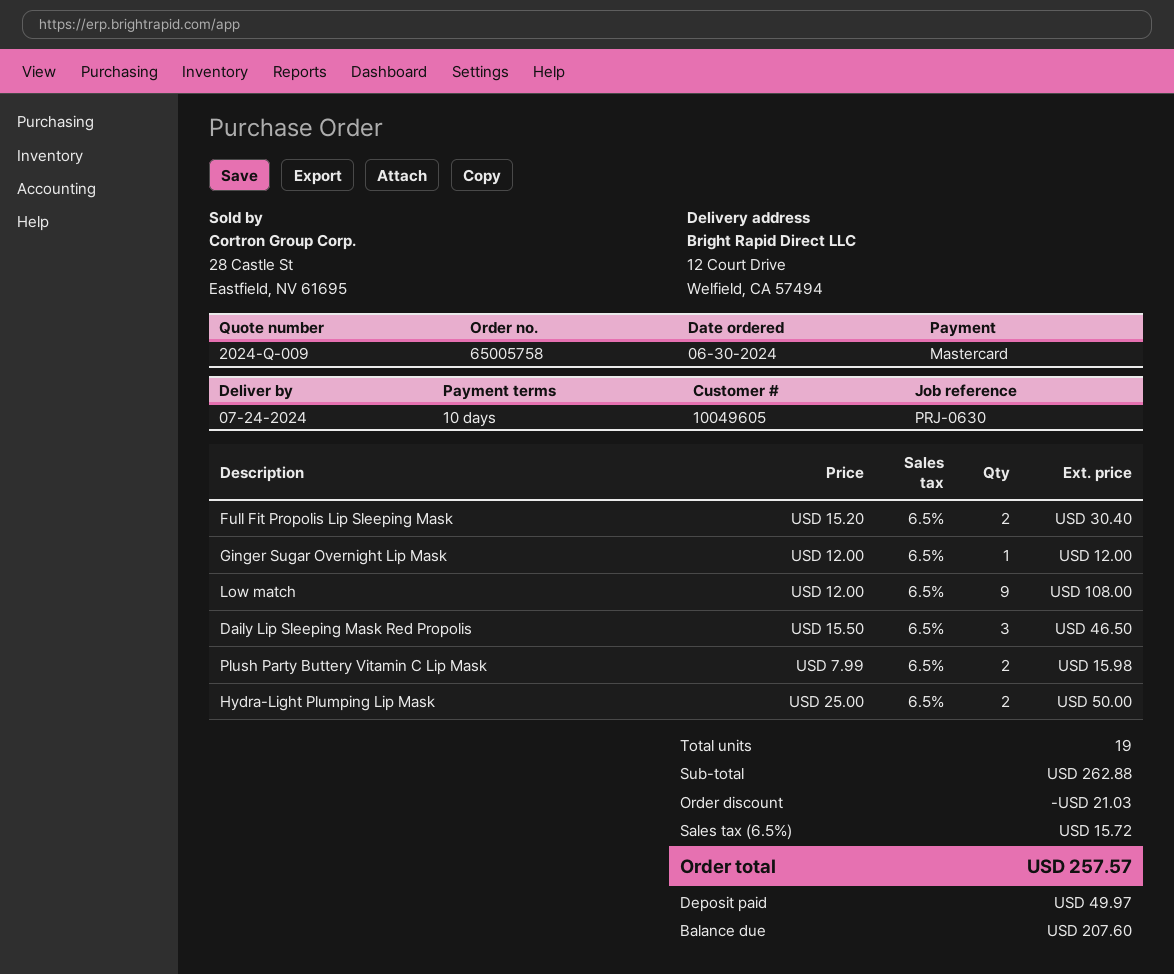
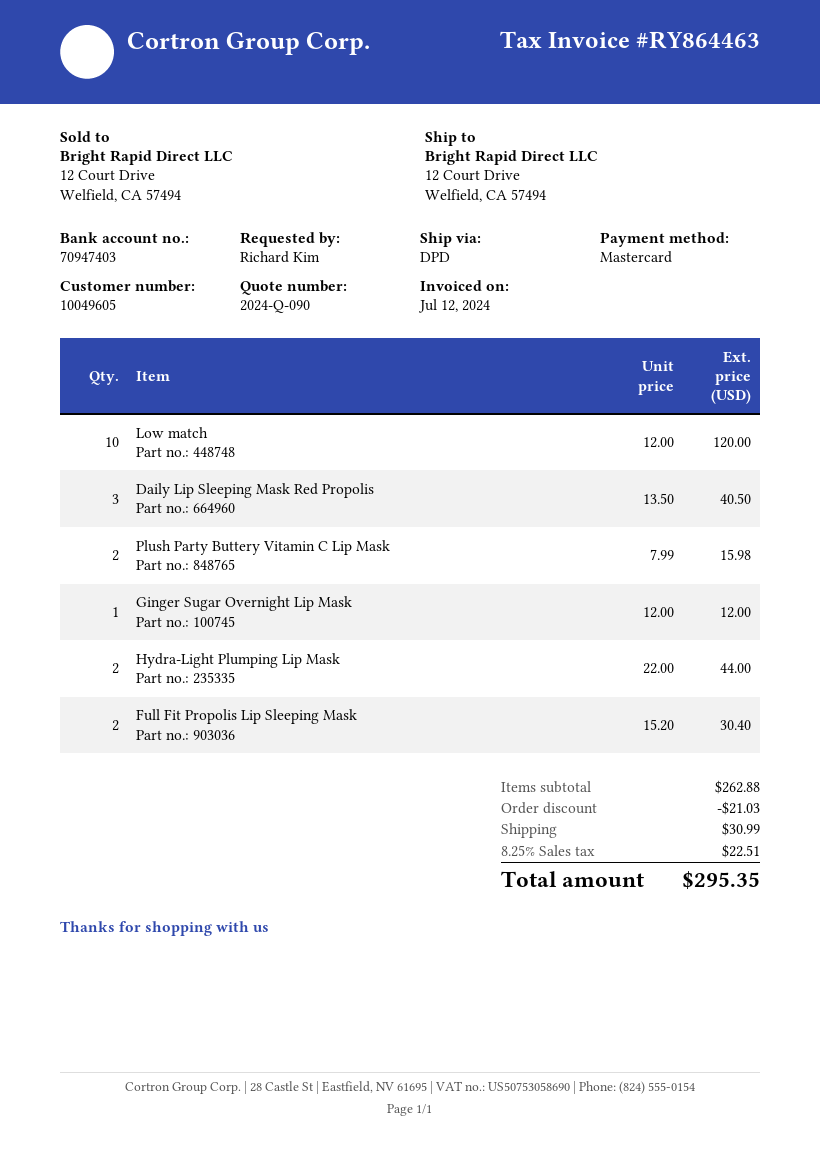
quote number: 2024-Q-009 -> 2024-Q-090
Low match: 9 x 12.00 = 108.00 -> 10 x 12.00 = 120.00
Daily Lip Sleeping Mask Red Propolis: 3 x 15.50 = 46.50 -> 3 x 13.50 = 40.50
Hydra-Light Plumping Lip Mask: 2 x 25.00 = 50.00 -> 2 x 22.00 = 44.00
shipping: none -> 30.99
tax: 6.5% = 15.72 -> 8.25% = 22.51
total: 257.57 -> 295.35

